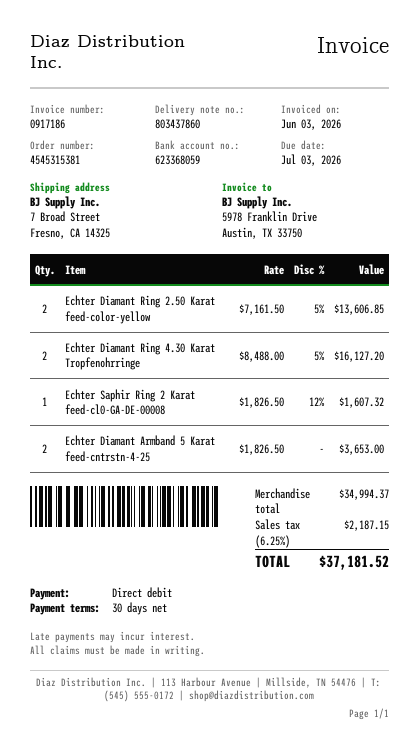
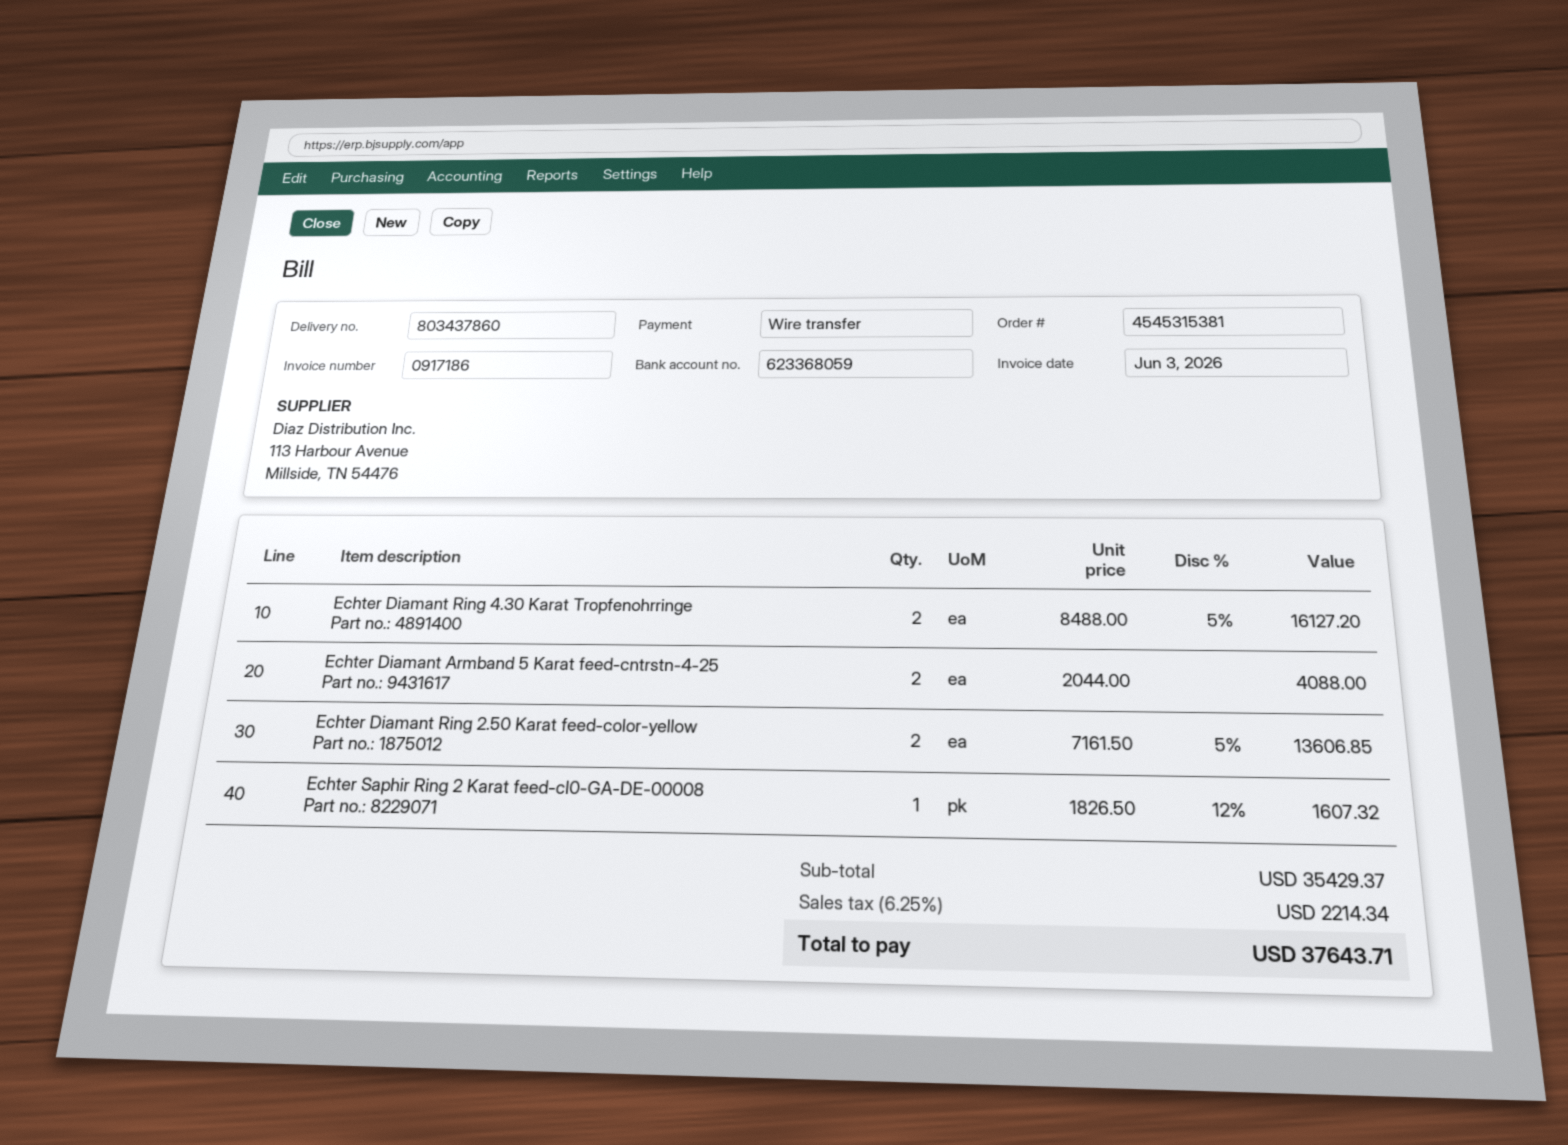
payment method: direct debit -> bank transfer
Echter Diamant Armband 5 Karat feed-cntrstn-4-25: 2 x 1826.50 = 3653.00 -> 2 x 2044.00 = 4088.00
subtotal: 34994.37 -> 35429.37
tax: 6.25% = 2187.15 -> 6.25% = 2214.34
total: 37181.52 -> 37643.71

